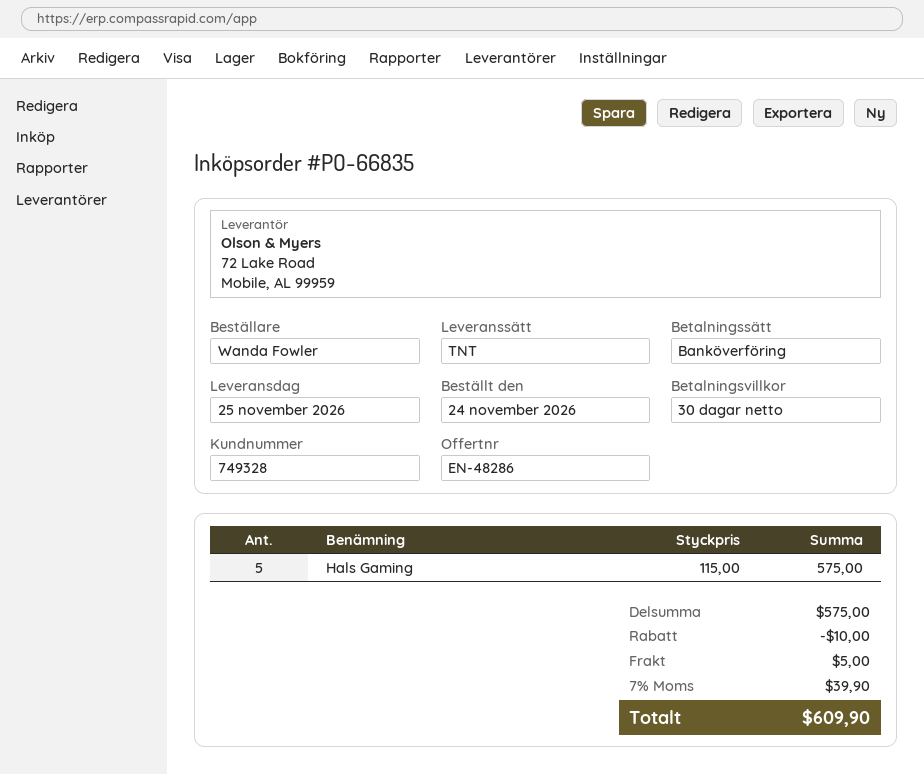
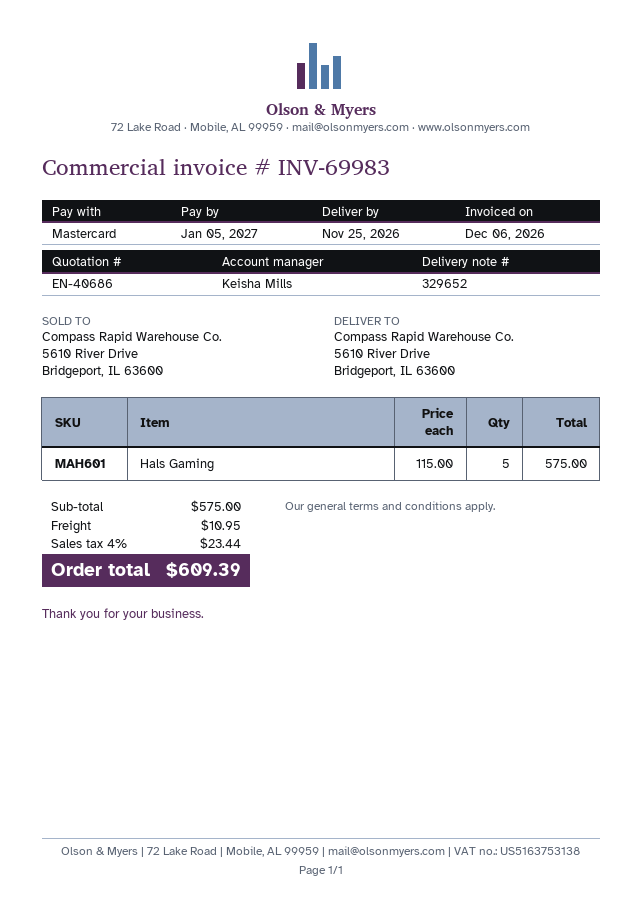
quote number: EN-48286 -> EN-40686
payment method: bank transfer -> Mastercard
discount: 10.00 -> none
shipping: 5.00 -> 10.95
tax: 7% = 39.90 -> 4% = 23.44
total: 609.90 -> 609.39

